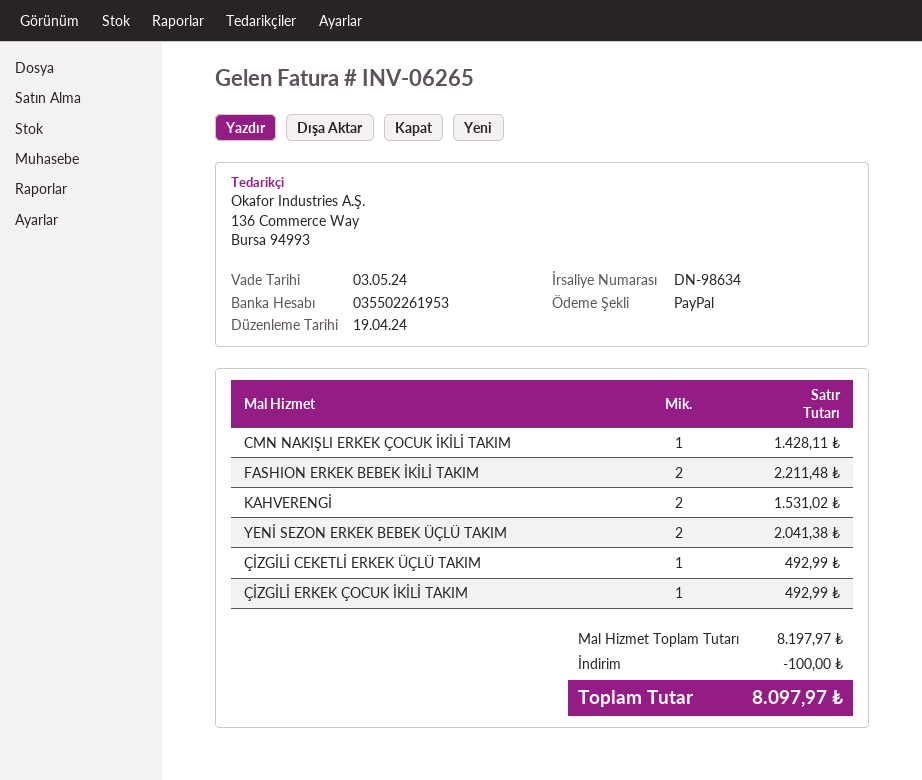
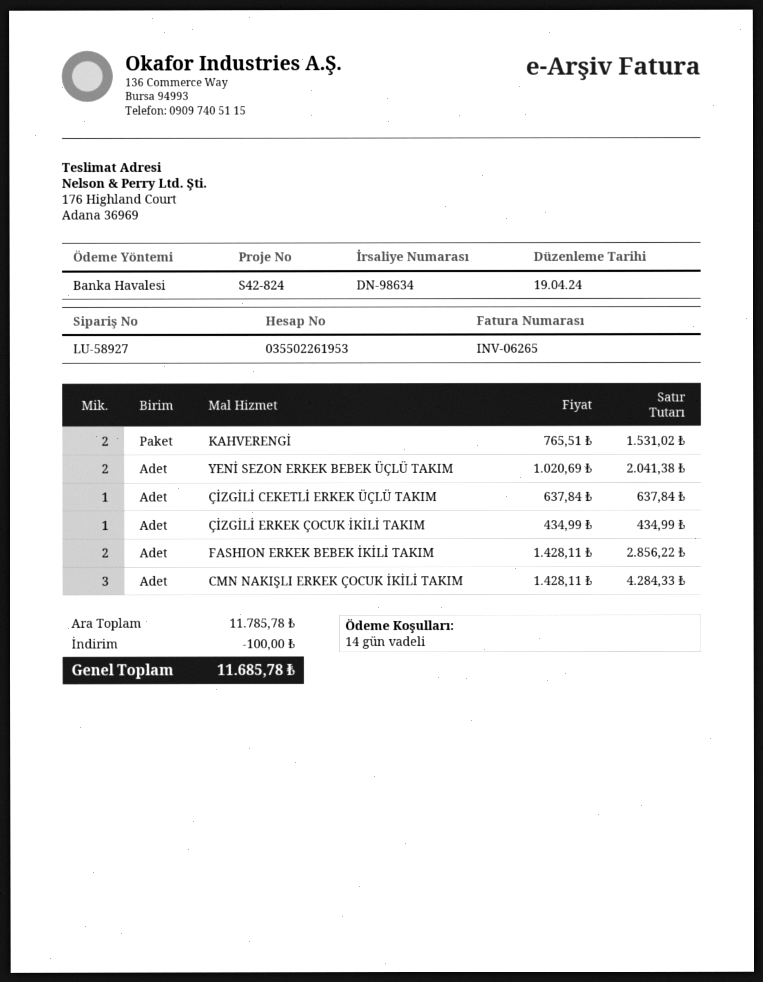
payment method: PayPal -> bank transfer
CMN NAKIŞLI ERKEK ÇOCUK İKİLİ TAKIM: 1 for 1428.11 -> 3 for 4284.33
FASHION ERKEK BEBEK İKİLİ TAKIM: 2 for 2211.48 -> 2 for 2856.22
ÇİZGİLİ CEKETLİ ERKEK ÜÇLÜ TAKIM: 1 for 492.99 -> 1 for 637.84
ÇİZGİLİ ERKEK ÇOCUK İKİLİ TAKIM: 1 for 492.99 -> 1 for 434.99
subtotal: 8197.97 -> 11785.78
total: 8097.97 -> 11685.78

